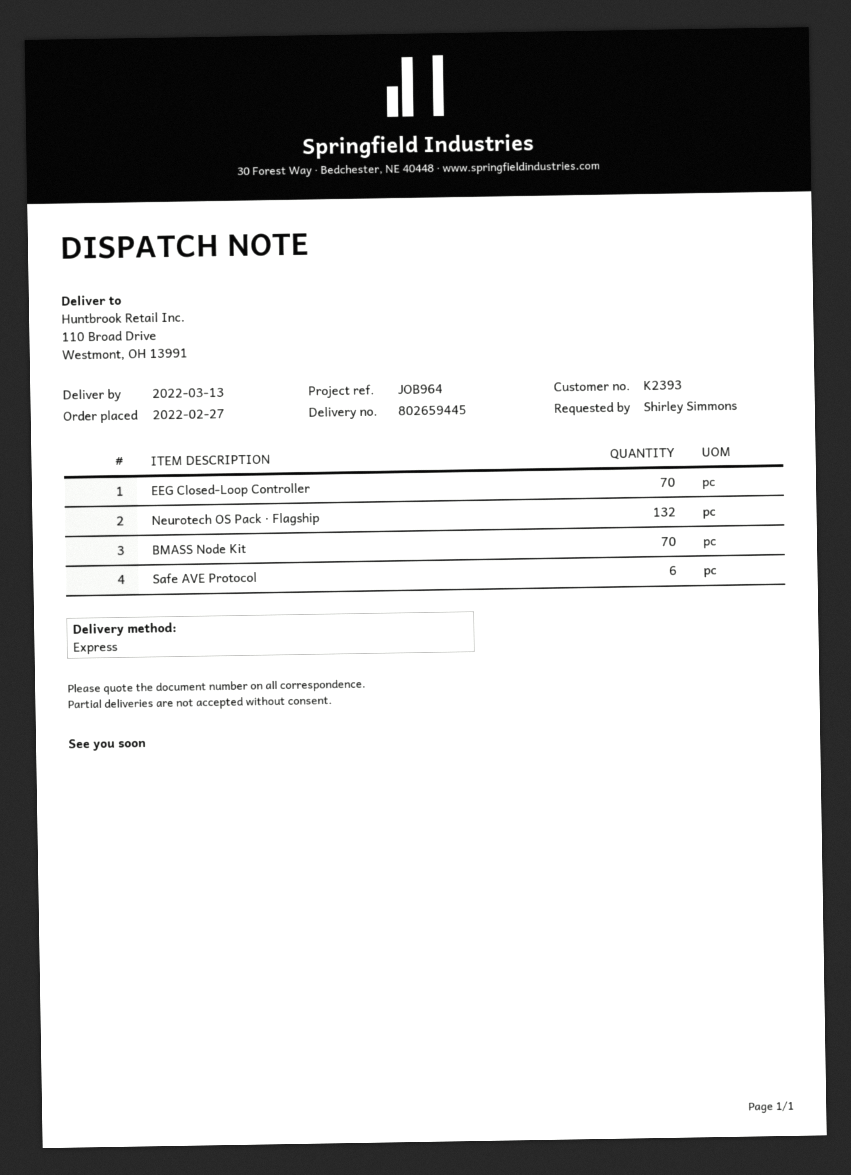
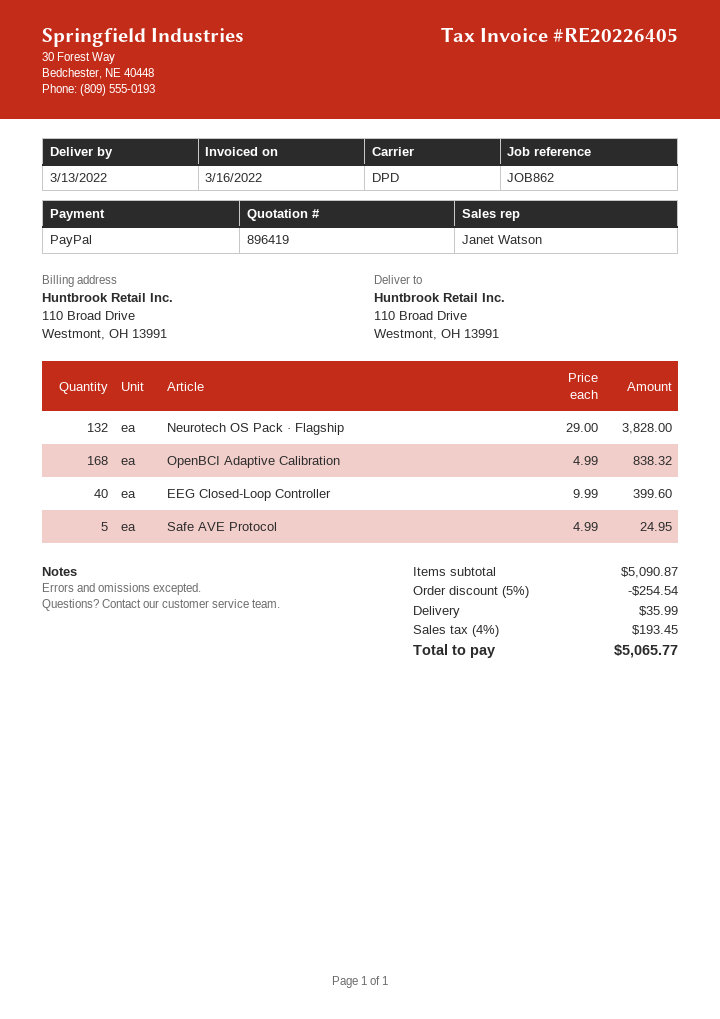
reference: JOB964 -> JOB862
shipping method: express -> DPD
EEG Closed-Loop Controller: 70 -> 40
BMASS Node Kit: 70 -> none
Safe AVE Protocol: 6 -> 5
OpenBCI Adaptive Calibration: none -> 168

